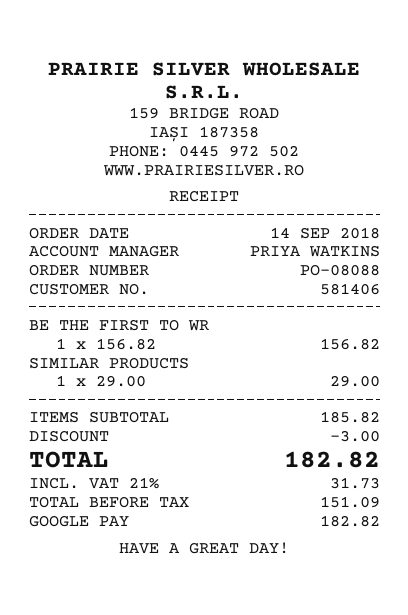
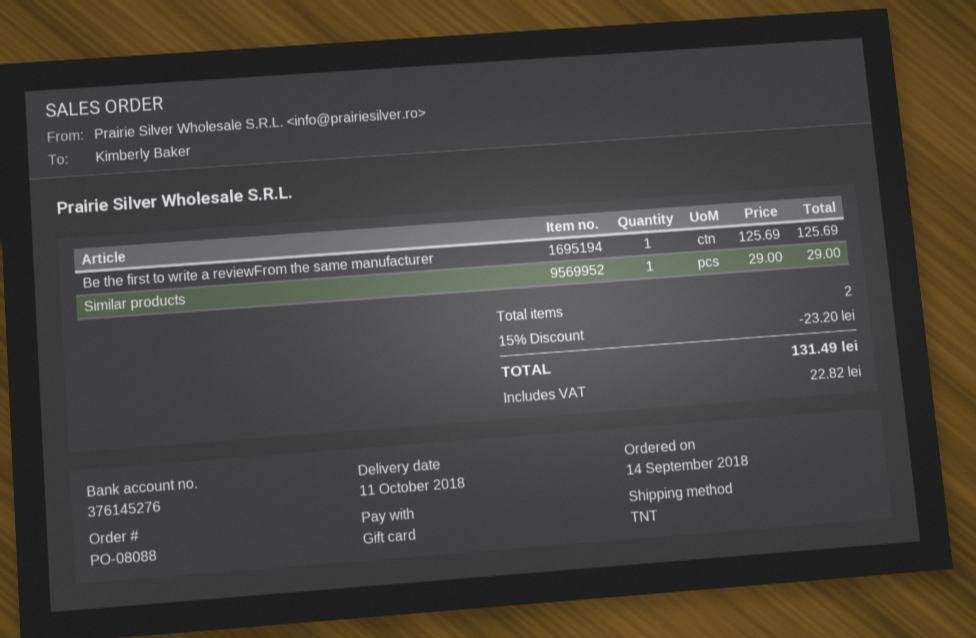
payment method: Google Pay -> gift card
BE THE FIRST TO WR: 1 x 156.82 = 156.82 -> 1 x 125.69 = 125.69
discount: 3.00 -> 23.20
tax: 31.73 -> 22.82
total: 182.82 -> 131.49

